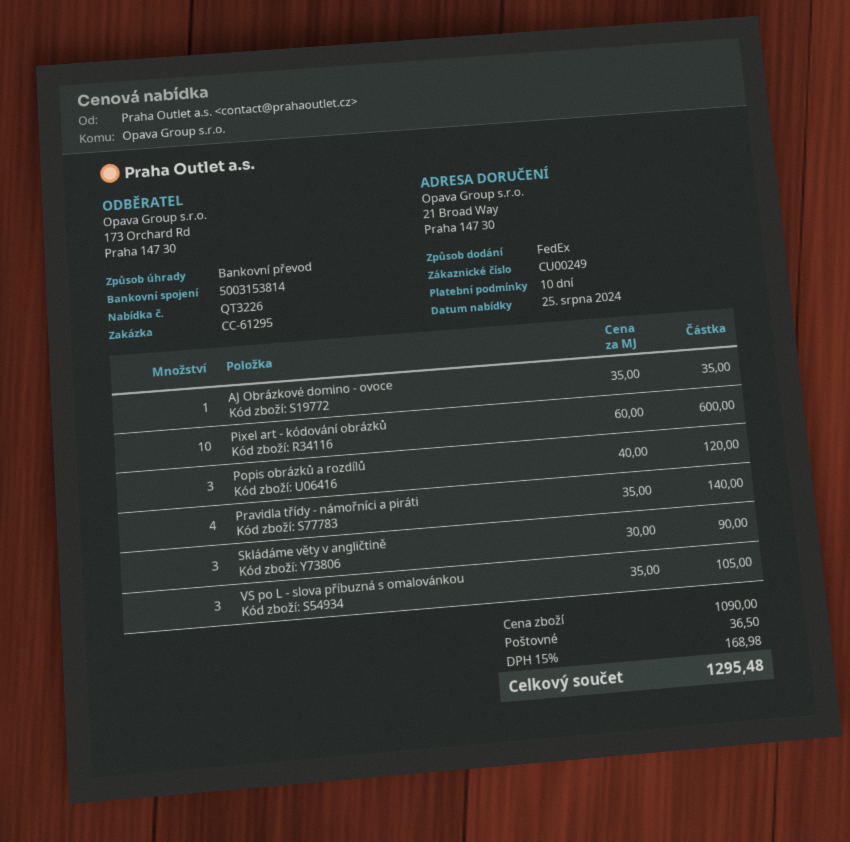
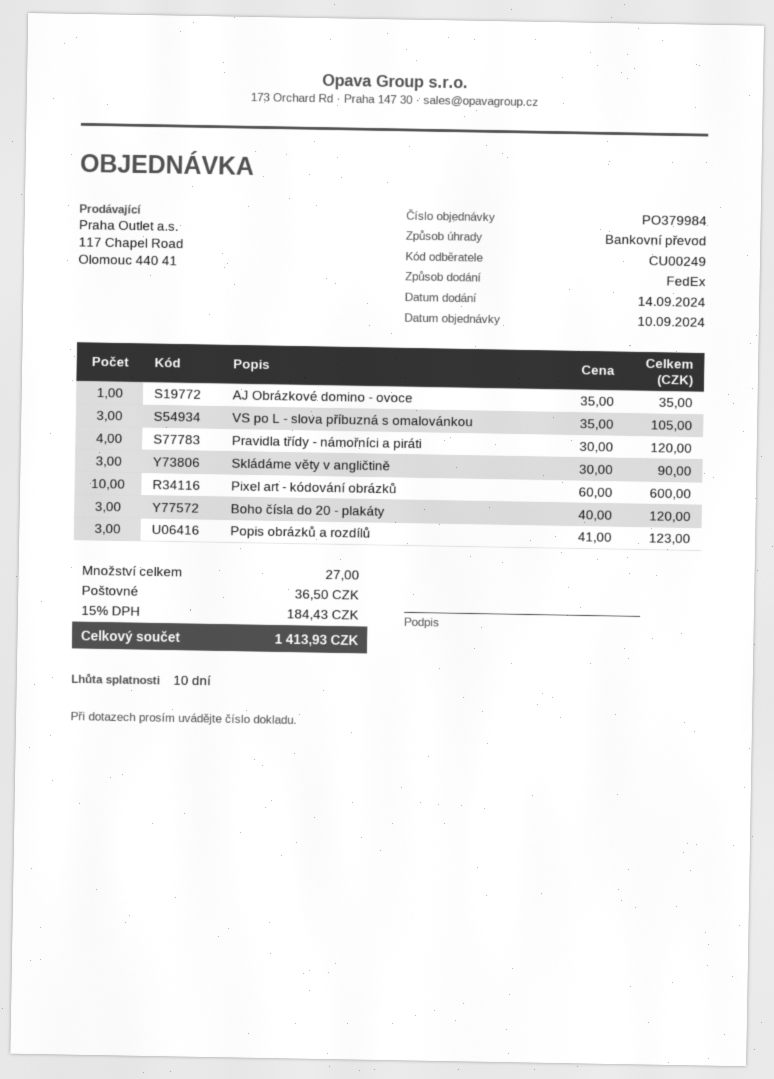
Popis obrázků a rozdílů: 3 x 40.00 = 120.00 -> 3 x 41.00 = 123.00
Pravidla třídy - námořníci a piráti: 4 x 35.00 = 140.00 -> 4 x 30.00 = 120.00
Boho čísla do 20 - plakáty: none -> 3 x 40.00 = 120.00
tax: 15% = 168.98 -> 15% = 184.43
total: 1295.48 -> 1413.93

